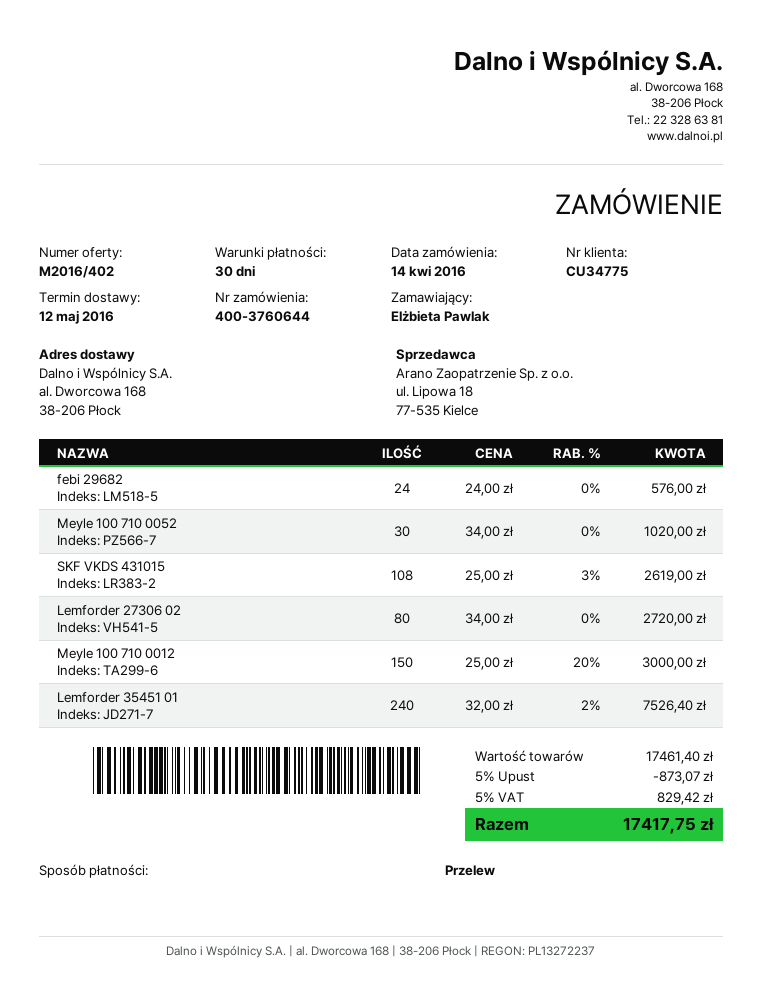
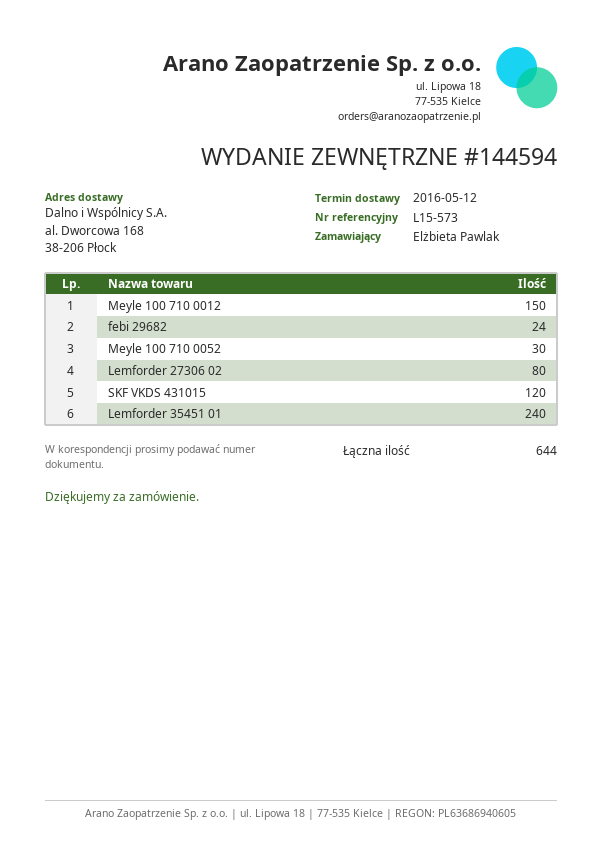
SKF VKDS 431015: 108 -> 120

